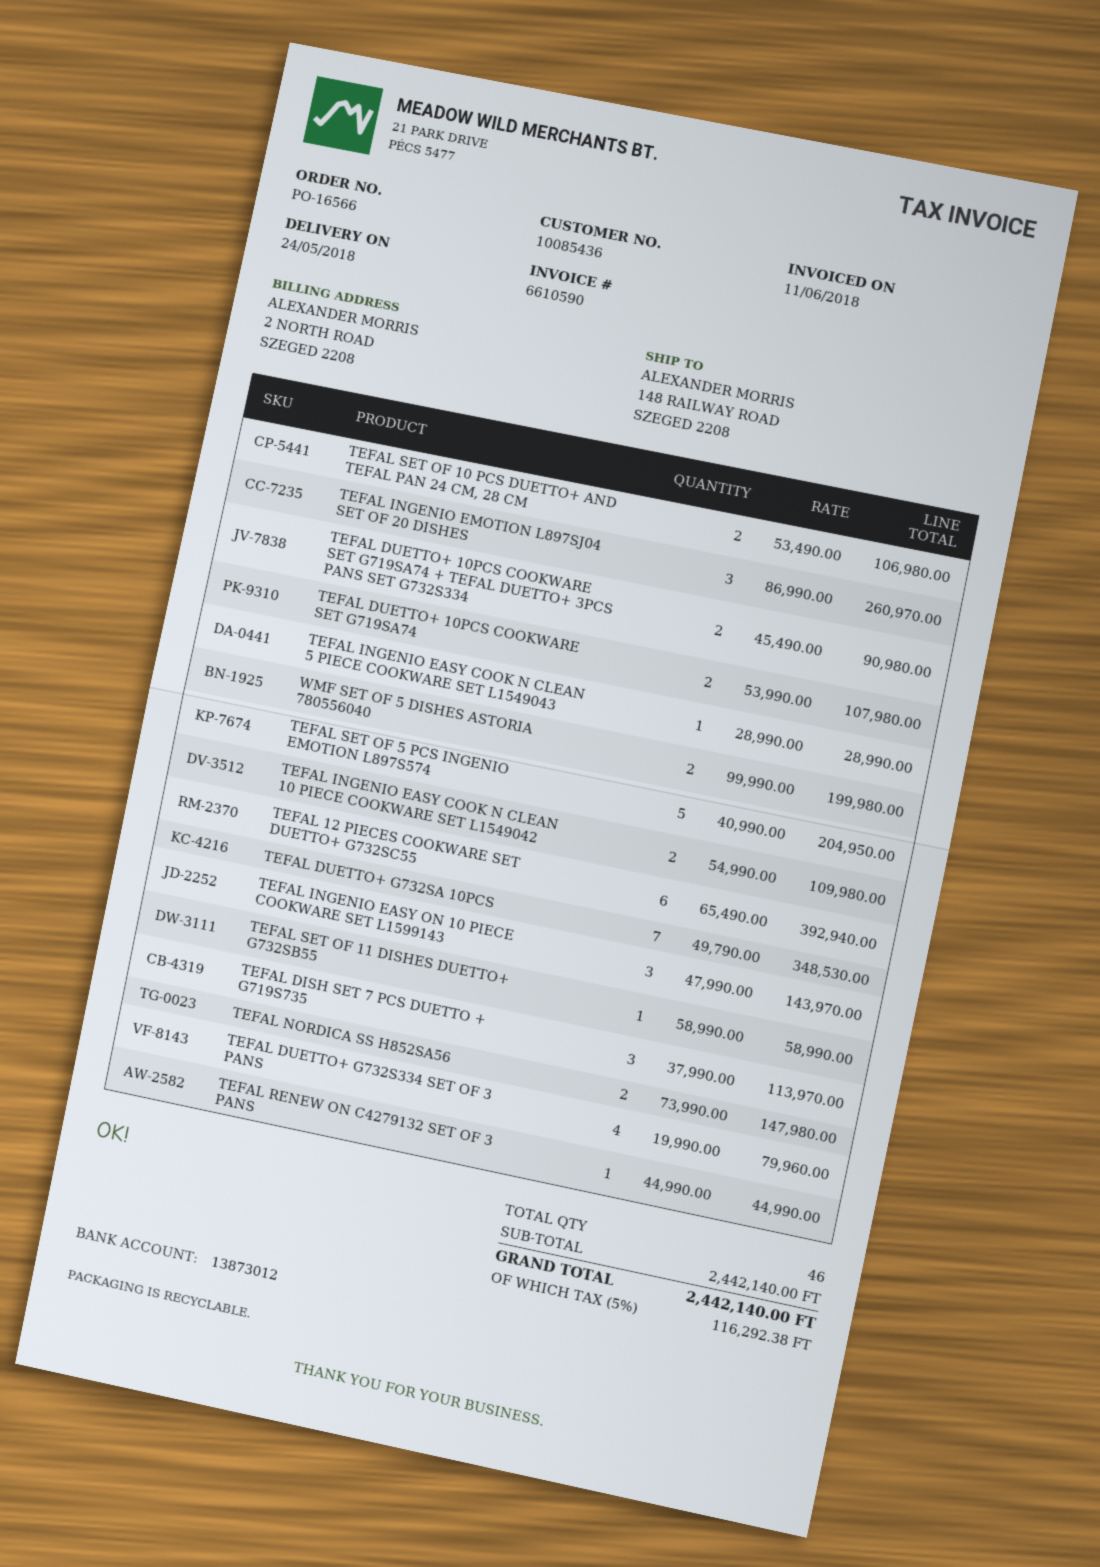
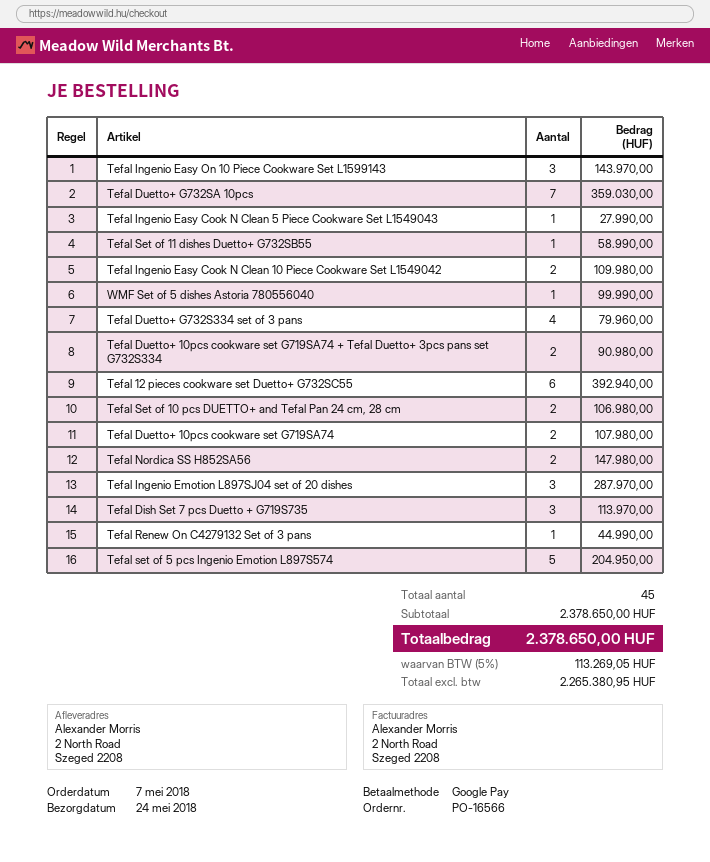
ship to: 148 RAILWAY ROAD, SZEGED 2208 -> 2 North Road, Szeged 2208
TEFAL INGENIO EMOTION L897SJ04 SET OF 20 DISHES: 3 for 260970.00 -> 3 for 287970.00
TEFAL INGENIO EASY COOK N CLEAN 5 PIECE COOKWARE SET L1549043: 1 for 28990.00 -> 1 for 27990.00
WMF SET OF 5 DISHES ASTORIA 780556040: 2 for 199980.00 -> 1 for 99990.00
TEFAL DUETTO+ G732SA 10PCS: 7 for 348530.00 -> 7 for 359030.00
total quantity: 46 -> 45
subtotal: 2442140.00 -> 2378650.00
tax: 5% = 116292.38 -> 5% = 113269.05
total: 2442140.00 -> 2378650.00

